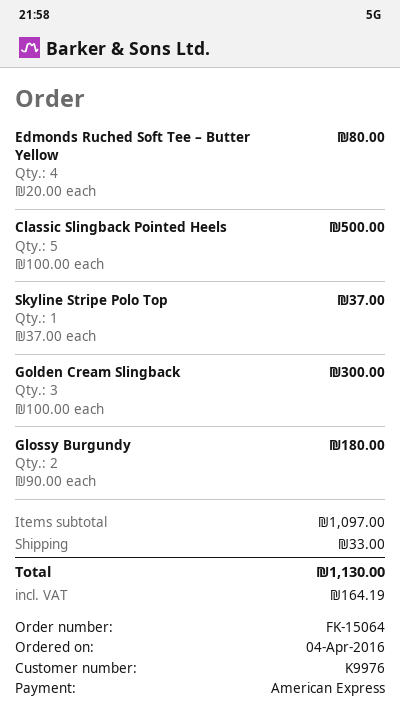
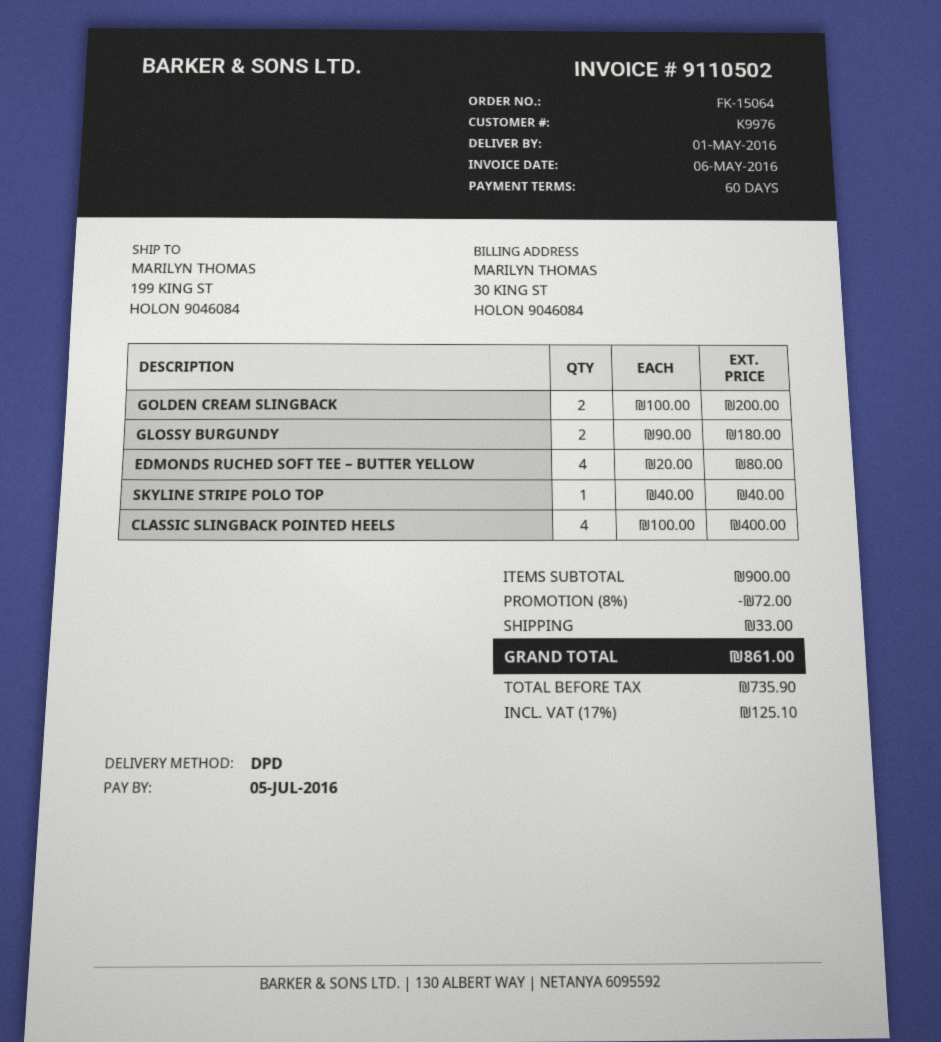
Classic Slingback Pointed Heels: 5 x 100.00 = 500.00 -> 4 x 100.00 = 400.00
Skyline Stripe Polo Top: 1 x 37.00 = 37.00 -> 1 x 40.00 = 40.00
Golden Cream Slingback: 3 x 100.00 = 300.00 -> 2 x 100.00 = 200.00
subtotal: 1097.00 -> 900.00
discount: none -> 8% = 72.00
tax: 164.19 -> 125.10
total: 1130.00 -> 861.00

